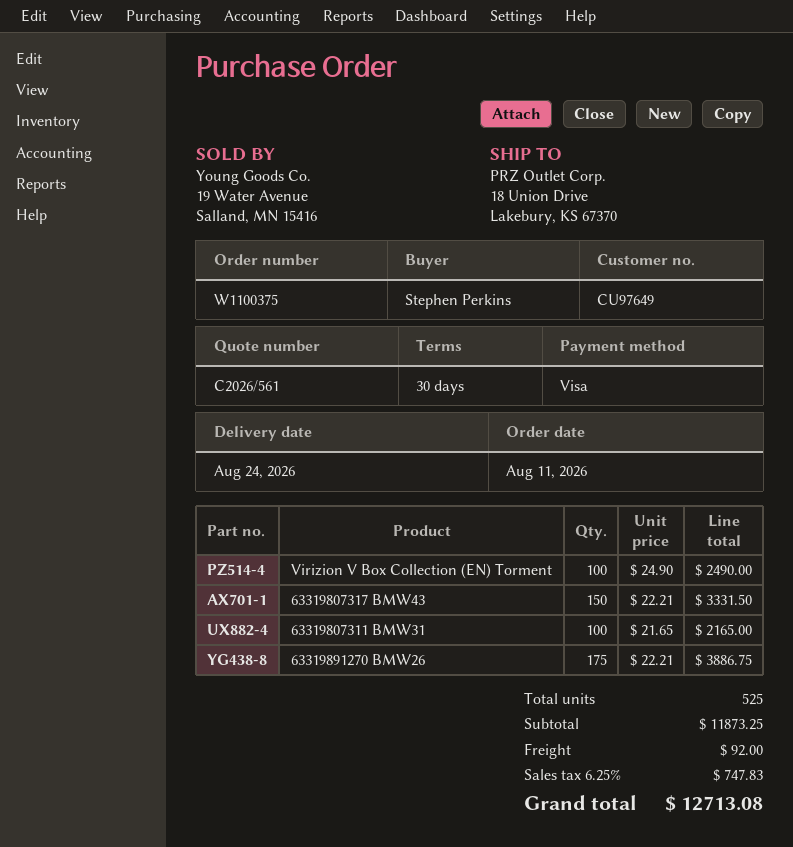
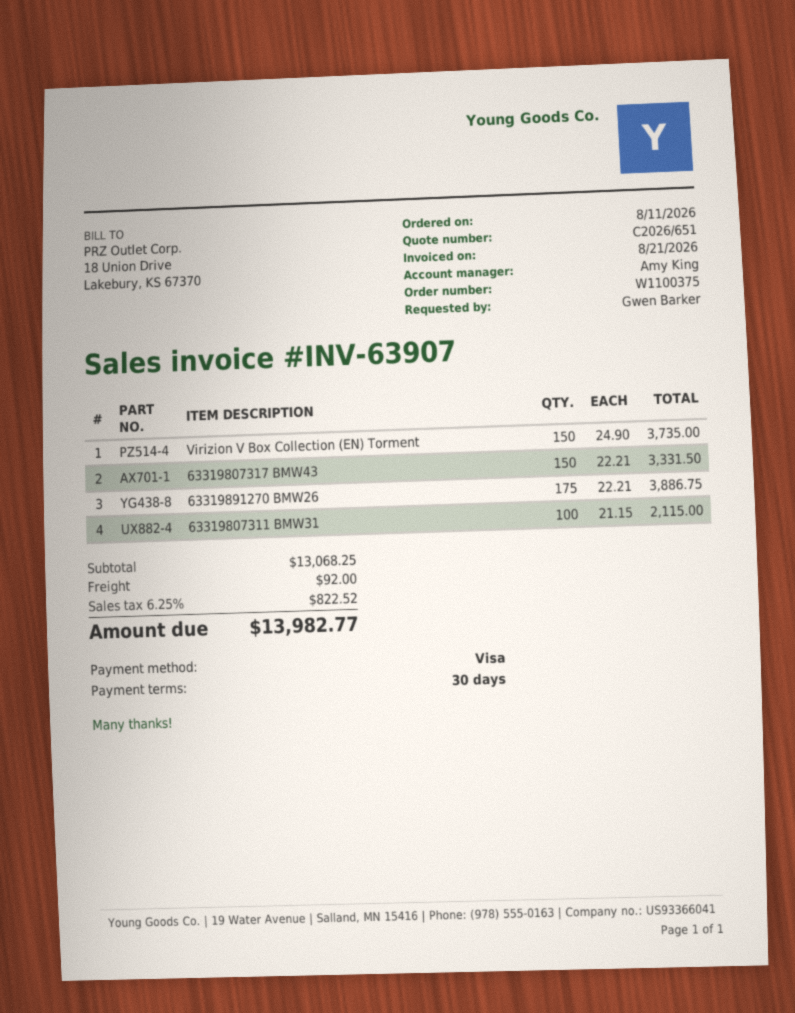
quote number: C2026/561 -> C2026/651
ordered by: Stephen Perkins -> Gwen Barker
Virizion V Box Collection (EN) Torment: 100 x 24.90 = 2490.00 -> 150 x 24.90 = 3735.00
63319807311 BMW31: 100 x 21.65 = 2165.00 -> 100 x 21.15 = 2115.00
subtotal: 11873.25 -> 13068.25
tax: 6.25% = 747.83 -> 6.25% = 822.52
total: 12713.08 -> 13982.77

